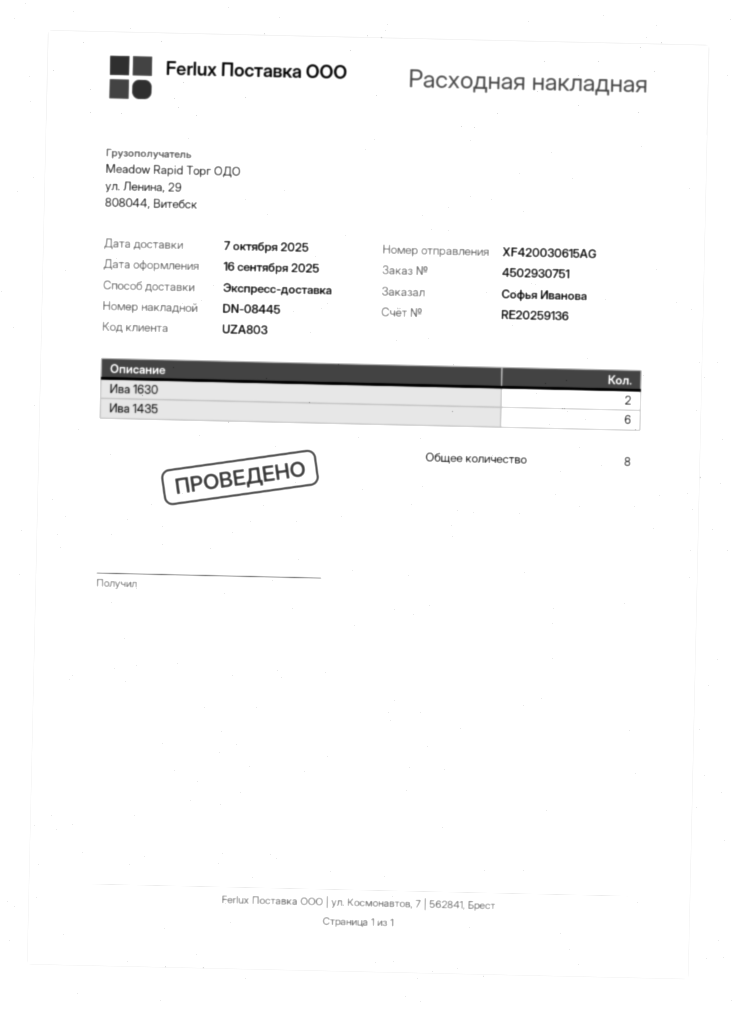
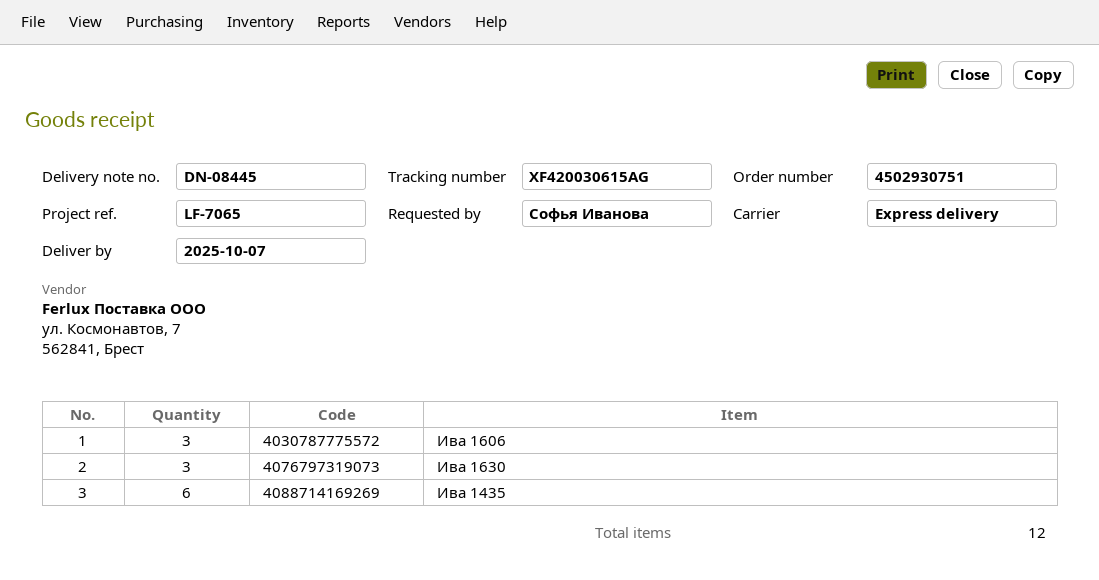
Ива 1630: 2 -> 3
Ива 1606: none -> 3
total quantity: 8 -> 12

